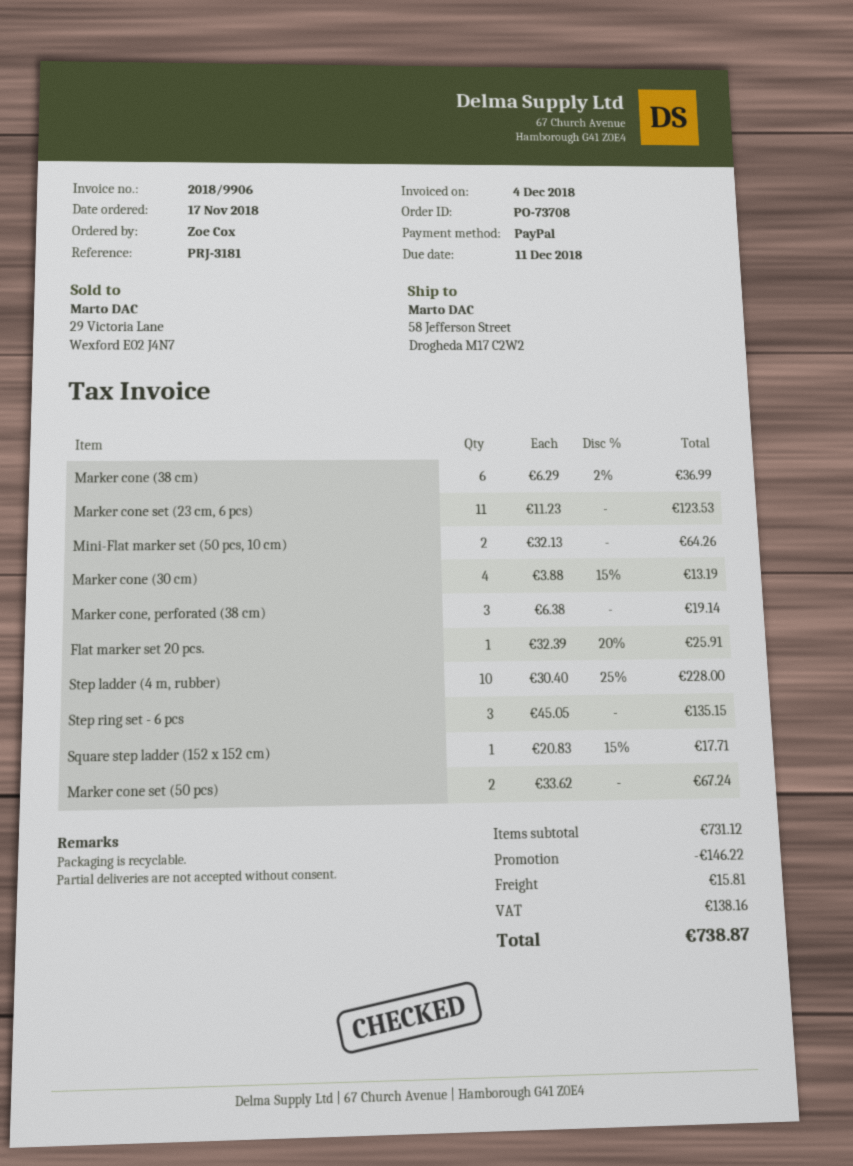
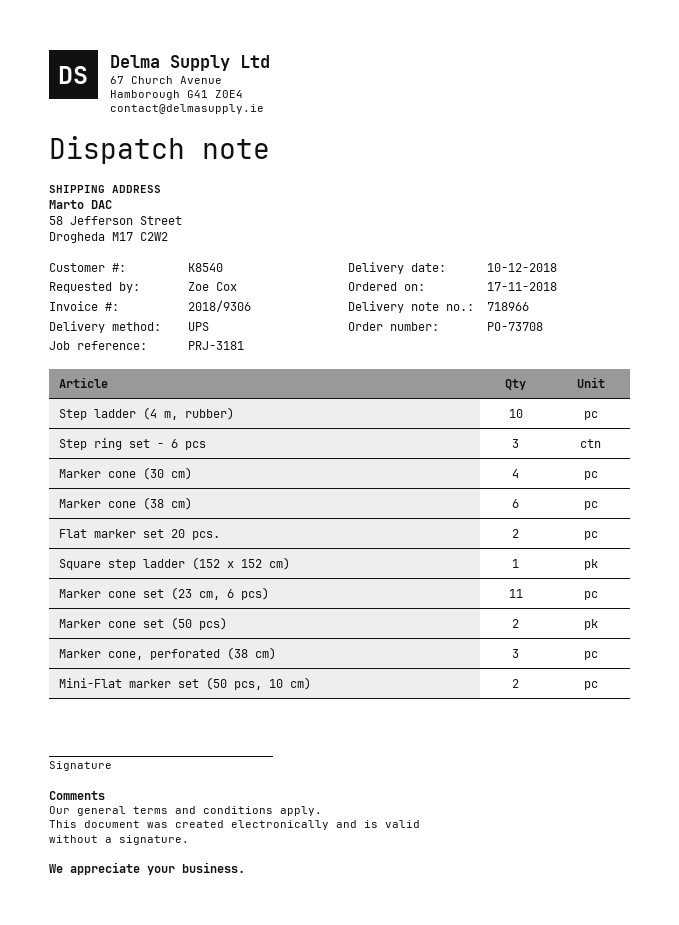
invoice number: 2018/9906 -> 2018/9306
Flat marker set 20 pcs.: 1 -> 2

